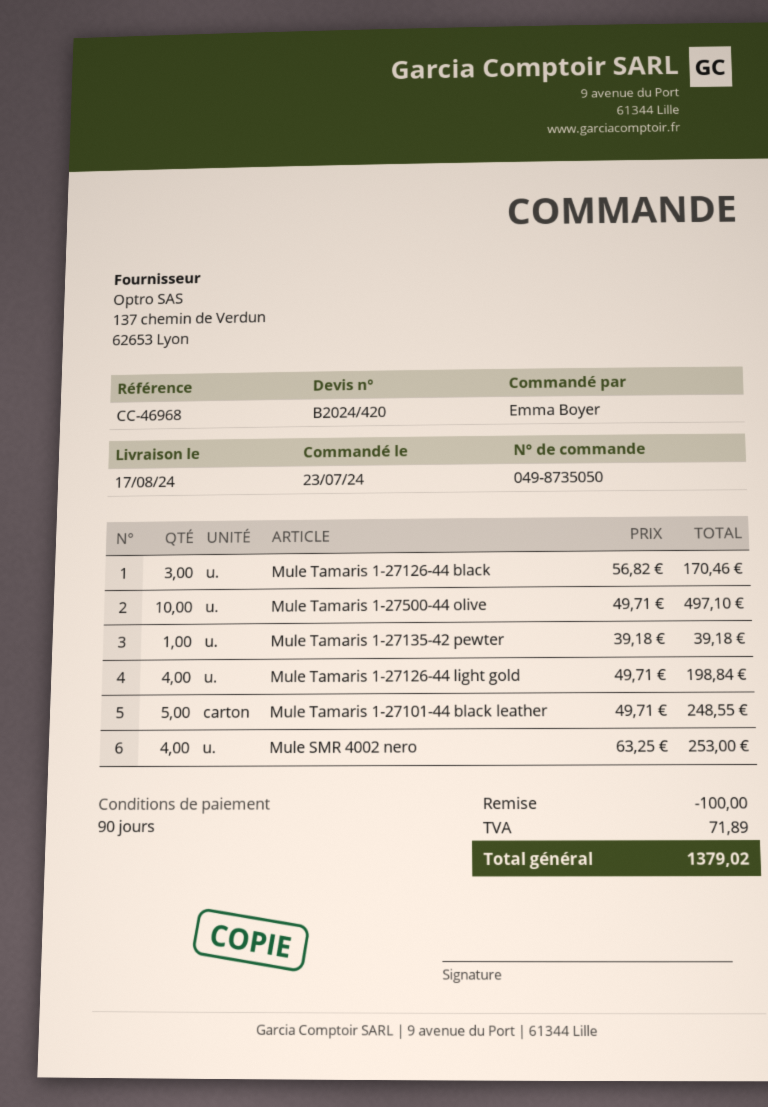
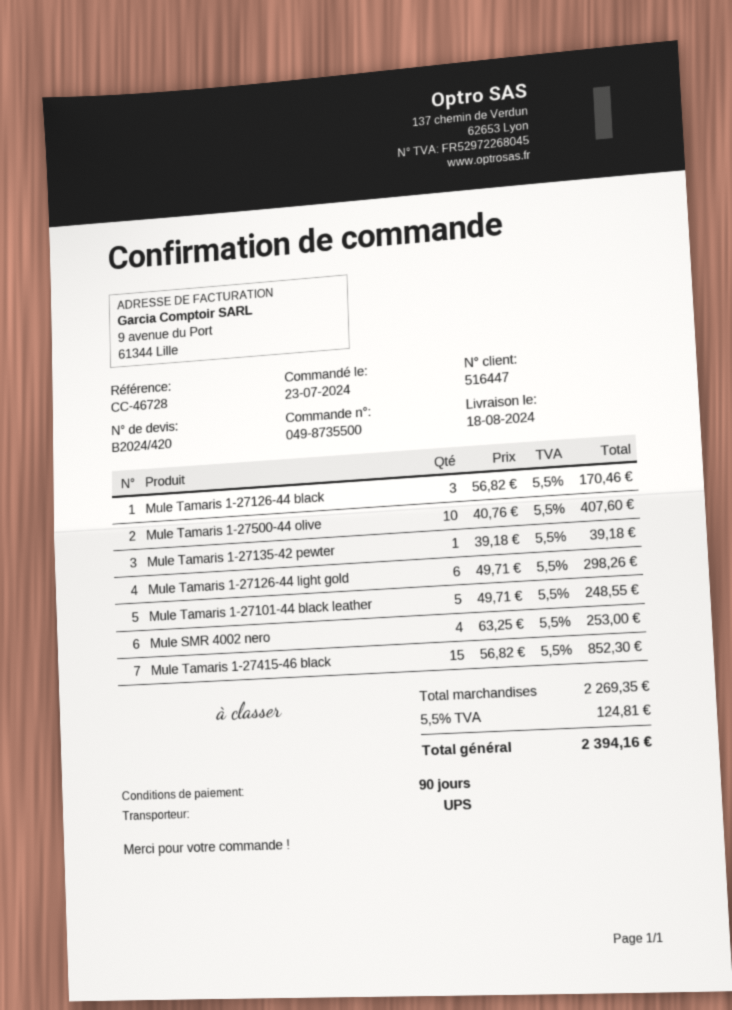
order number: 049-8735050 -> 049-8735500
delivery date: 2024-08-17 -> 2024-08-18
reference: CC-46968 -> CC-46728
Mule Tamaris 1-27500-44 olive: 10 x 49.71 = 497.10 -> 10 x 40.76 = 407.60
Mule Tamaris 1-27126-44 light gold: 4 x 49.71 = 198.84 -> 6 x 49.71 = 298.26
Mule Tamaris 1-27415-46 black: none -> 15 x 56.82 = 852.30
discount: 100.00 -> none
tax: 71.89 -> 124.81
total: 1379.02 -> 2394.16

